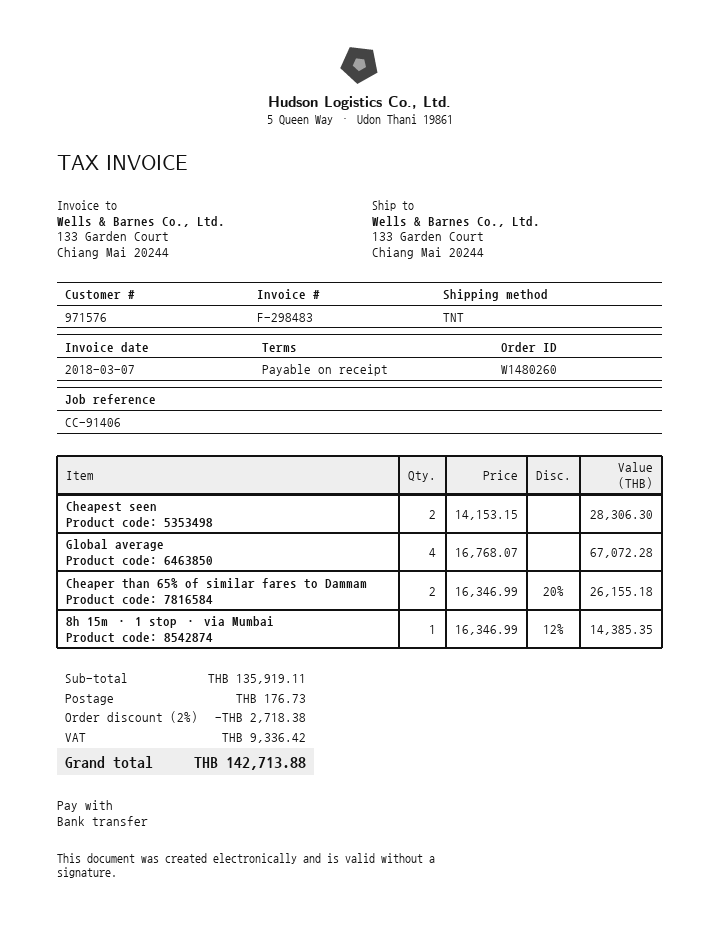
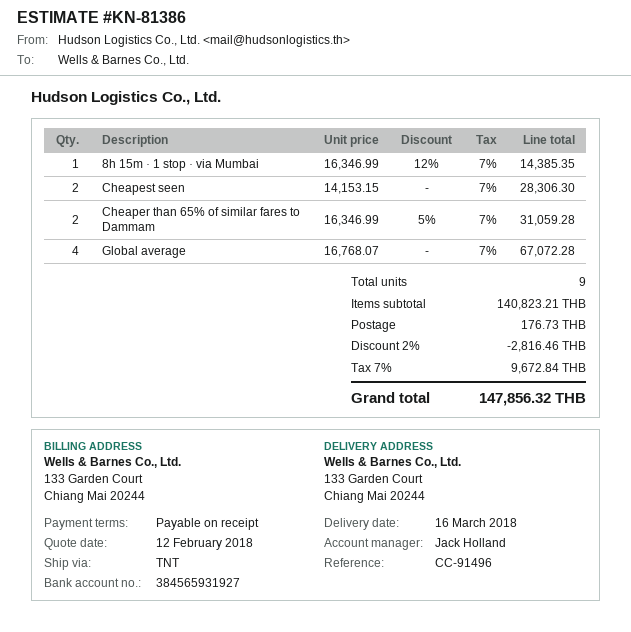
reference: CC-91406 -> CC-91496
Cheaper than 65% of similar fares to Dammam: 2 x 16346.99 - 20% = 26155.18 -> 2 x 16346.99 - 5% = 31059.28
subtotal: 135919.11 -> 140823.21
discount: 2% = 2718.38 -> 2% = 2816.46
tax: 9336.42 -> 9672.84
total: 142713.88 -> 147856.32

